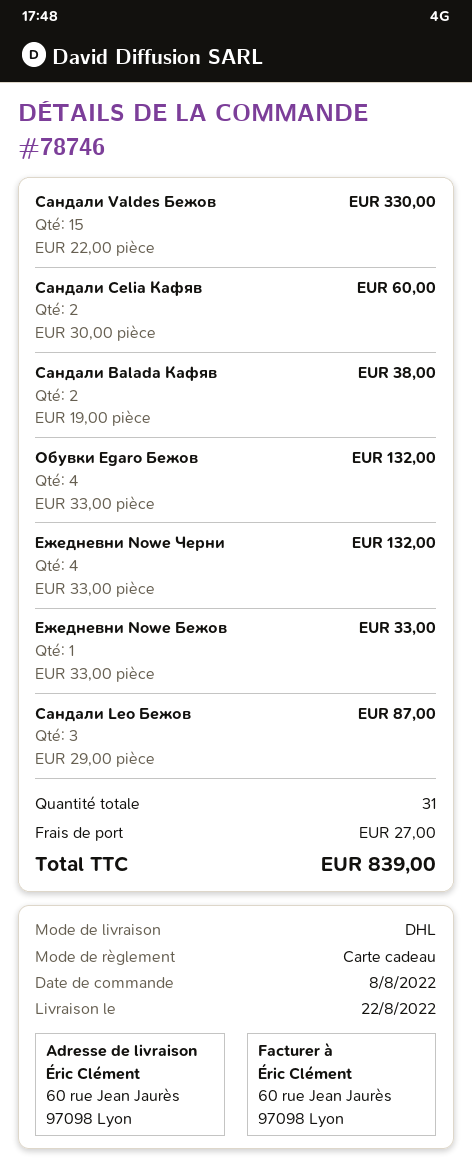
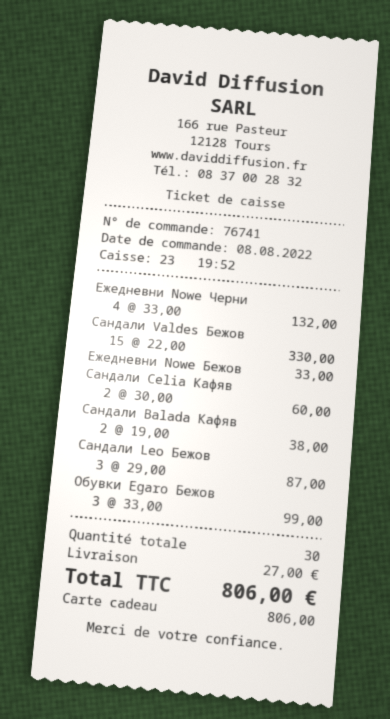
order number: 78746 -> 76741
Обувки Egaro Бежов: 4 x 33.00 = 132.00 -> 3 x 33.00 = 99.00
total quantity: 31 -> 30
total: 839.00 -> 806.00

